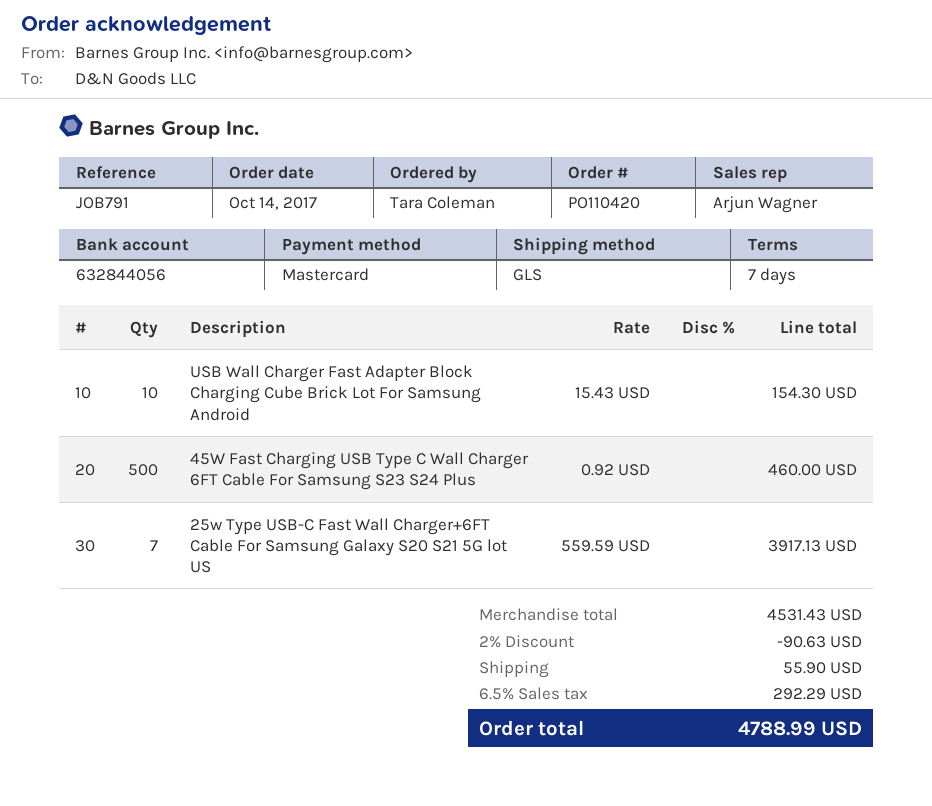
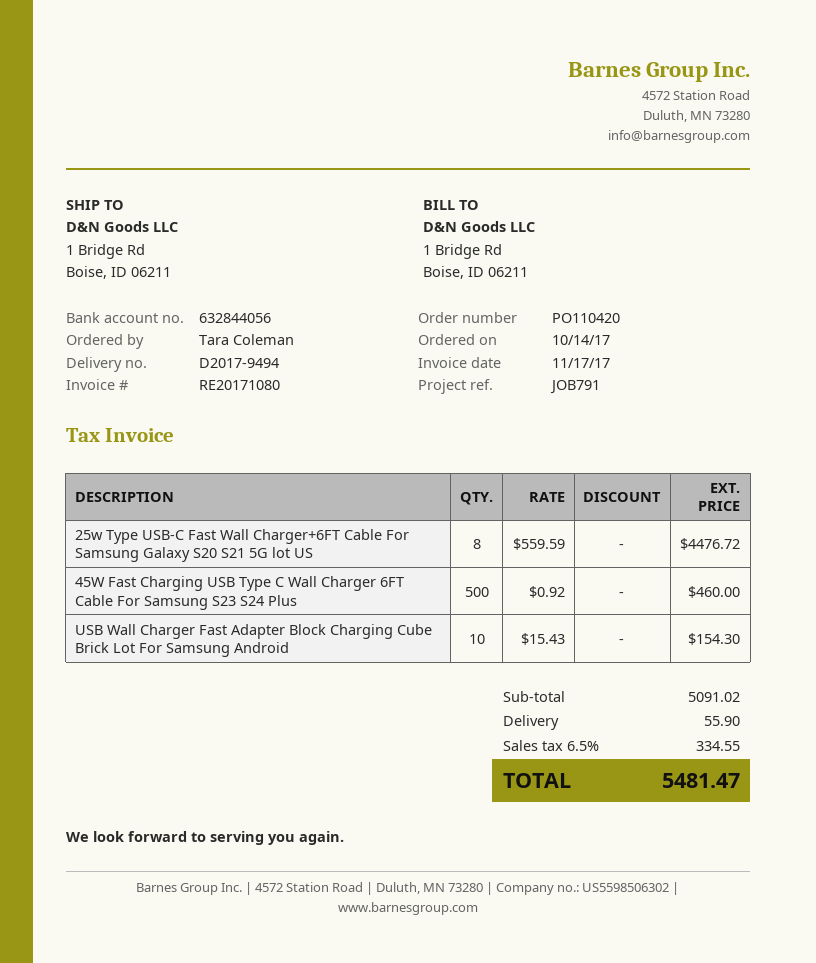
25w Type USB-C Fast Wall Charger+6FT Cable For Samsung Galaxy S20 S21 5G lot US: 7 x 559.59 = 3917.13 -> 8 x 559.59 = 4476.72
subtotal: 4531.43 -> 5091.02
discount: 2% = 90.63 -> none
tax: 6.5% = 292.29 -> 6.5% = 334.55
total: 4788.99 -> 5481.47

